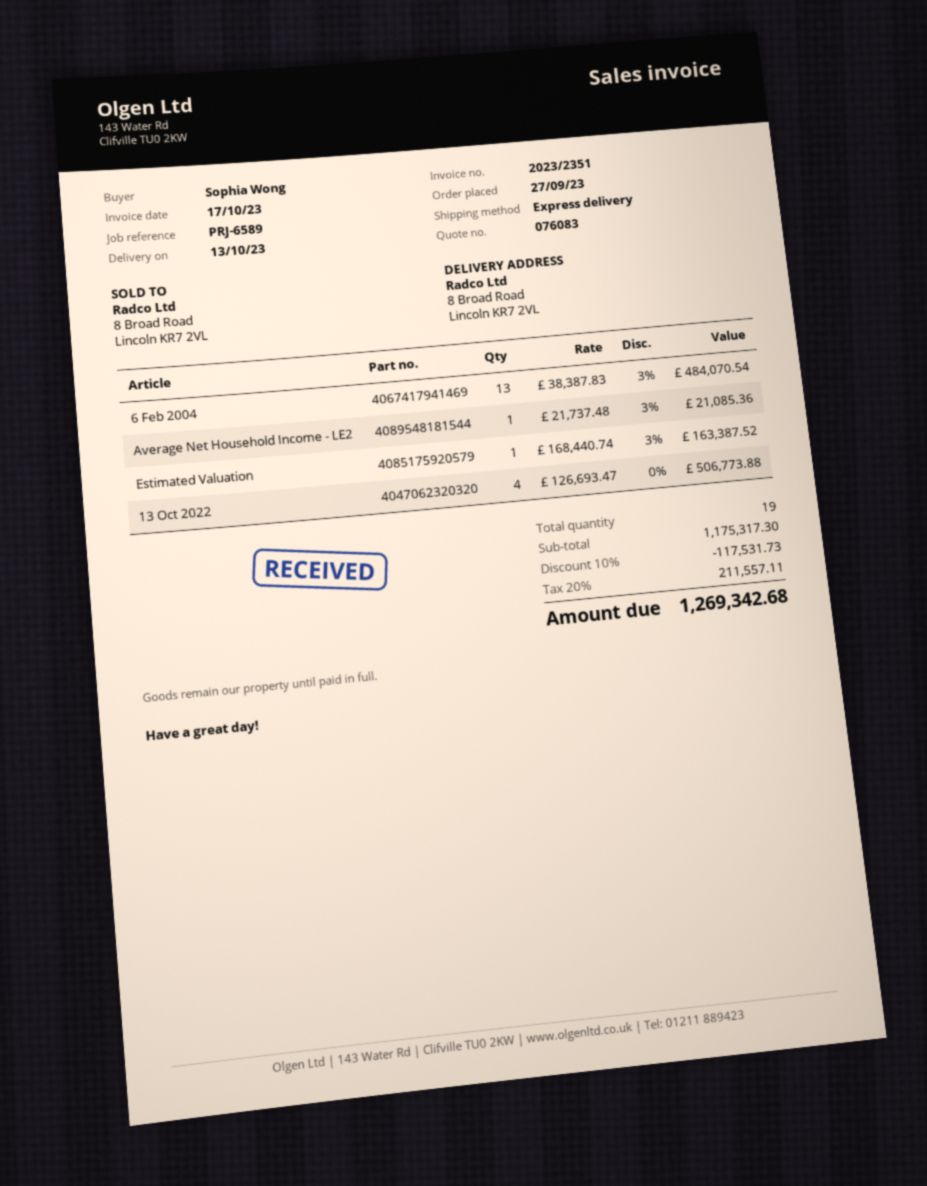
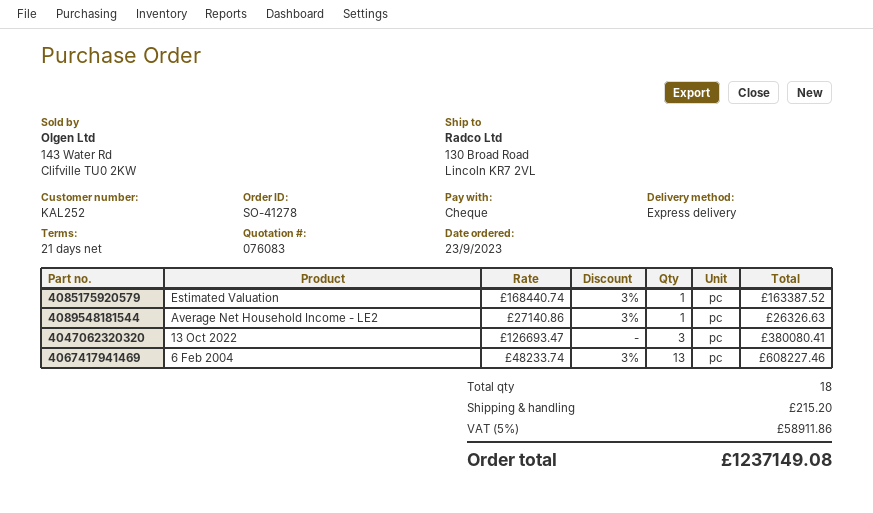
order date: 2023-09-27 -> 2023-09-23
ship to: 8 Broad Road, Lincoln KR7 2VL -> 130 Broad Road, Lincoln KR7 2VL
6 Feb 2004: 13 x 38387.83 - 3% = 484070.54 -> 13 x 48233.74 - 3% = 608227.46
Average Net Household Income - LE2: 1 x 21737.48 - 3% = 21085.36 -> 1 x 27140.86 - 3% = 26326.63
13 Oct 2022: 4 x 126693.47 = 506773.88 -> 3 x 126693.47 = 380080.41
total quantity: 19 -> 18
discount: 10% = 117531.73 -> none
shipping: none -> 215.20
tax: 20% = 211557.11 -> 5% = 58911.86
total: 1269342.68 -> 1237149.08

